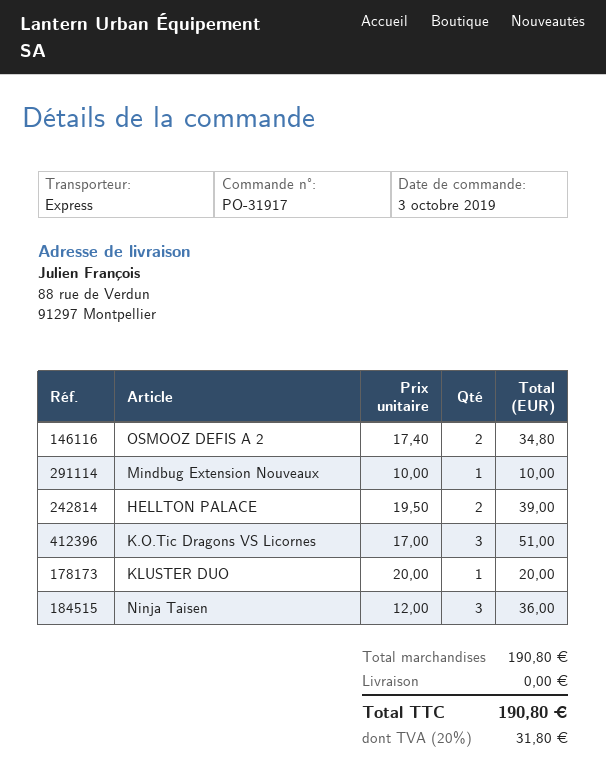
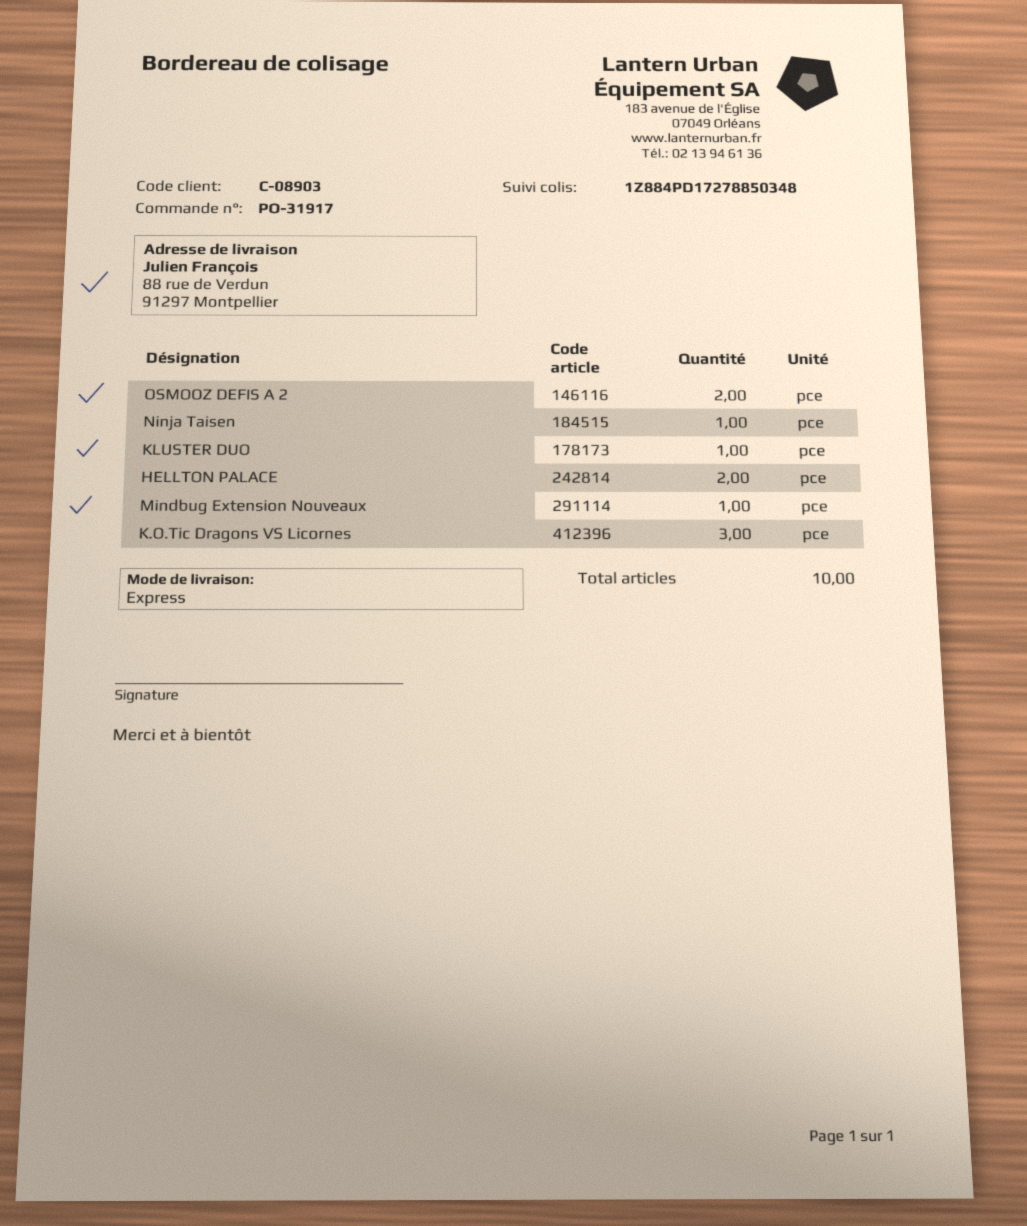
Ninja Taisen: 3 -> 1

